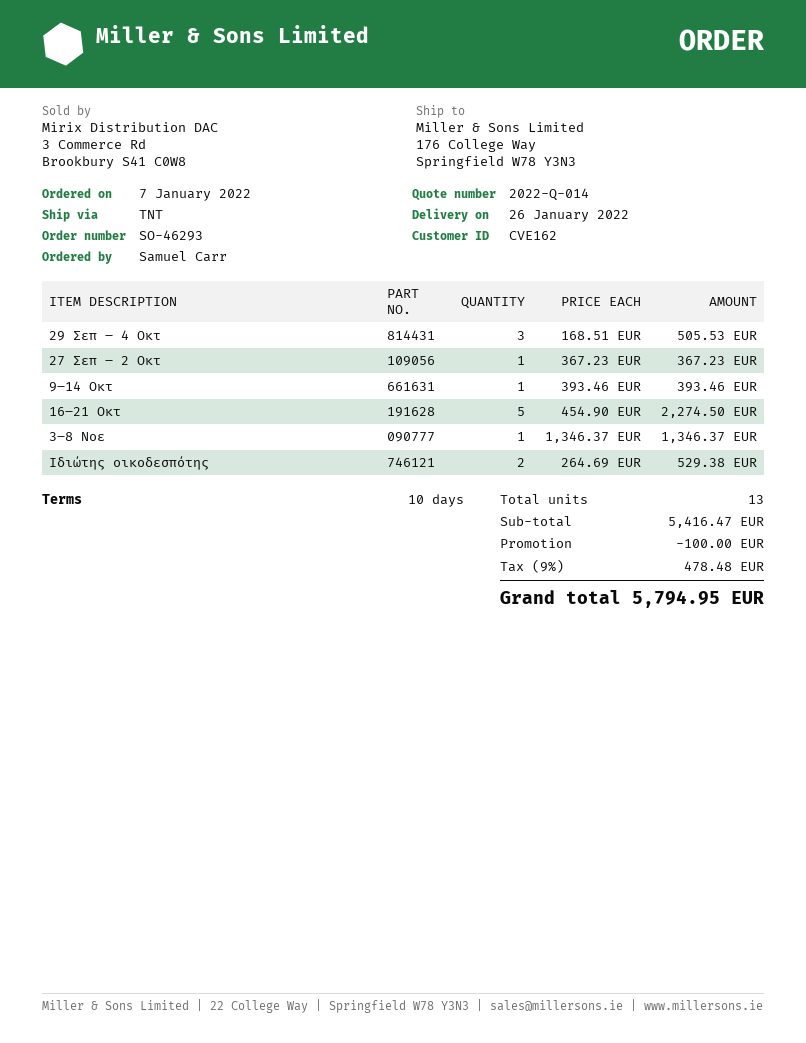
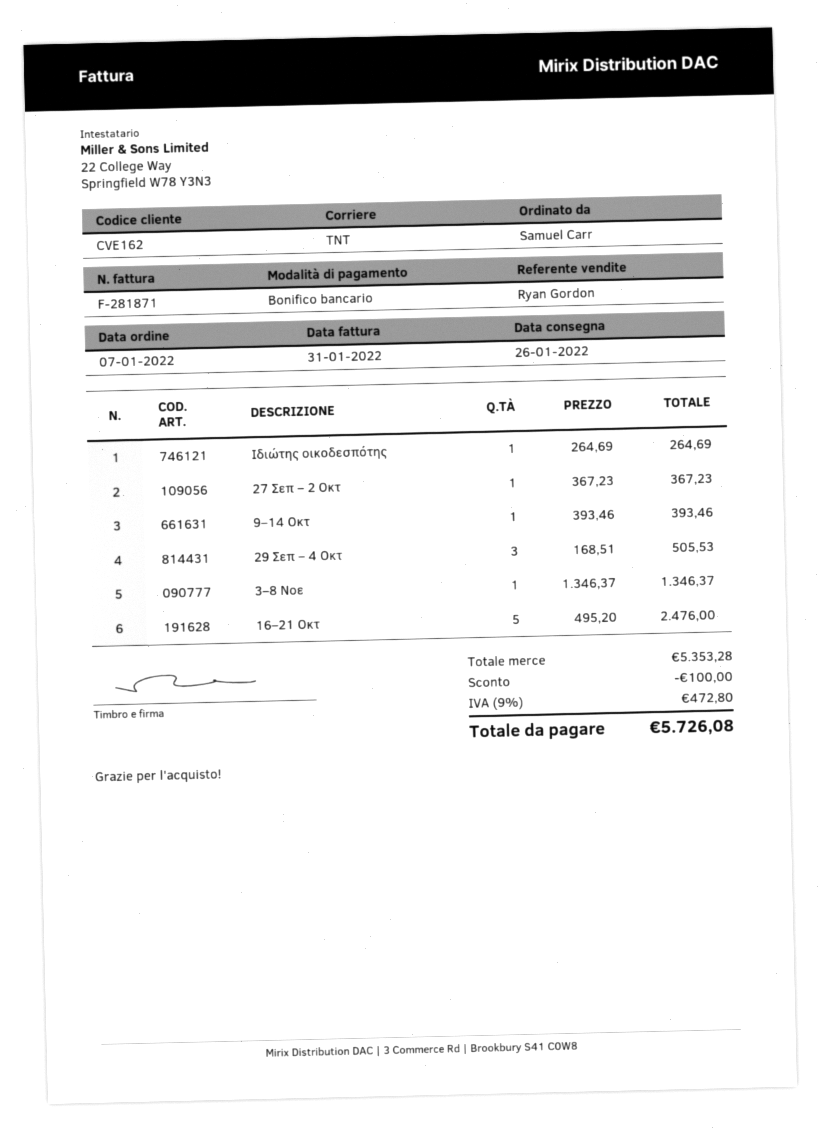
16–21 Οκτ: 5 x 454.90 = 2274.50 -> 5 x 495.20 = 2476.00
Ιδιώτης οικοδεσπότης: 2 x 264.69 = 529.38 -> 1 x 264.69 = 264.69
subtotal: 5416.47 -> 5353.28
tax: 9% = 478.48 -> 9% = 472.80
total: 5794.95 -> 5726.08

